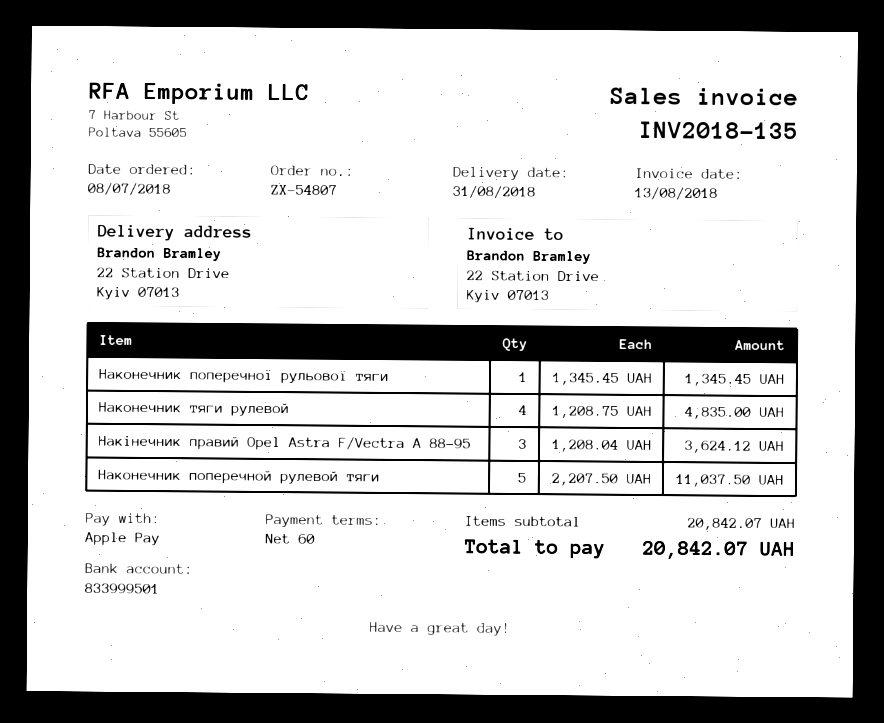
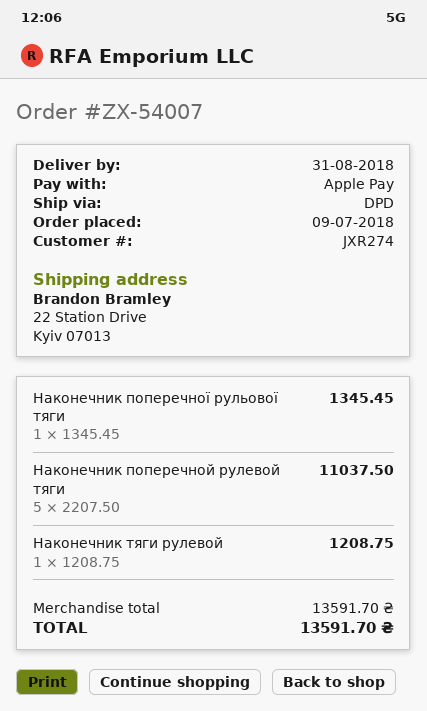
order number: ZX-54807 -> ZX-54007
order date: 2018-07-08 -> 2018-07-09
Наконечник тяги рулевой: 4 x 1208.75 = 4835.00 -> 1 x 1208.75 = 1208.75
Накінечник правий Opel Astra F/Vectra A 88-95: 3 x 1208.04 = 3624.12 -> none
subtotal: 20842.07 -> 13591.70
total: 20842.07 -> 13591.70

